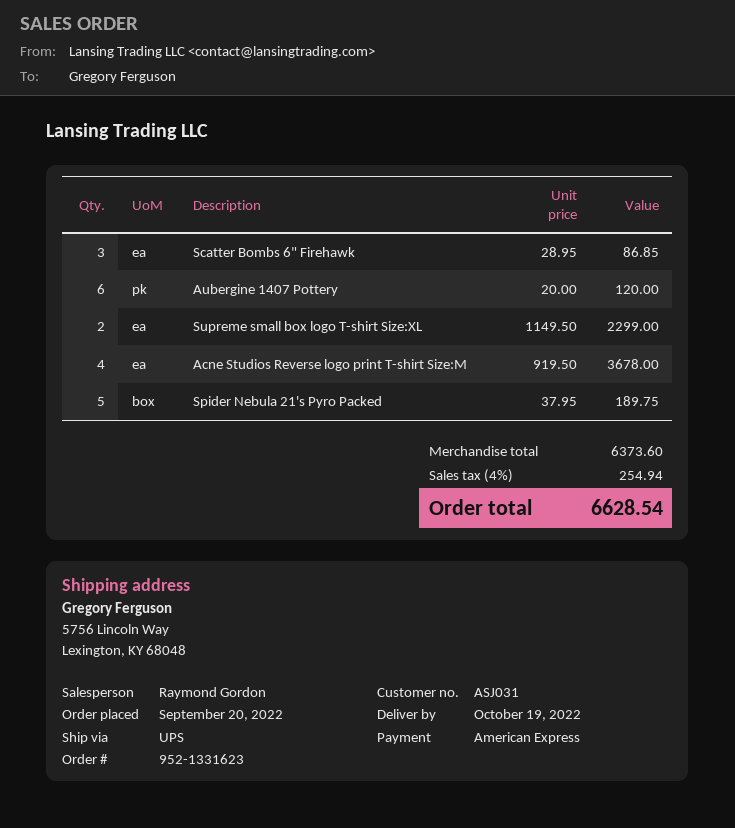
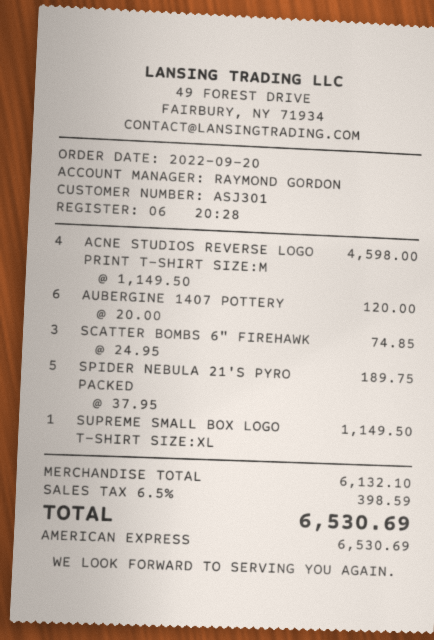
customer number: ASJ031 -> ASJ301
Scatter Bombs 6" Firehawk: 3 x 28.95 = 86.85 -> 3 x 24.95 = 74.85
Supreme small box logo T-shirt Size:XL: 2 x 1149.50 = 2299.00 -> 1 x 1149.50 = 1149.50
Acne Studios Reverse logo print T-shirt Size:M: 4 x 919.50 = 3678.00 -> 4 x 1149.50 = 4598.00
subtotal: 6373.60 -> 6132.10
tax: 4% = 254.94 -> 6.5% = 398.59
total: 6628.54 -> 6530.69

